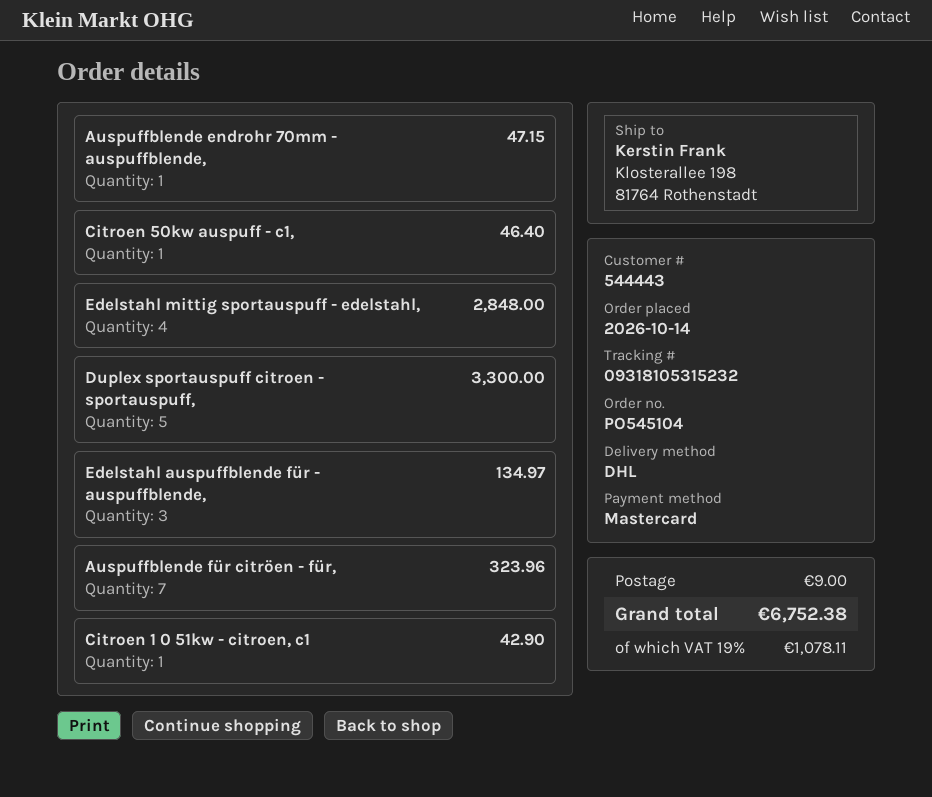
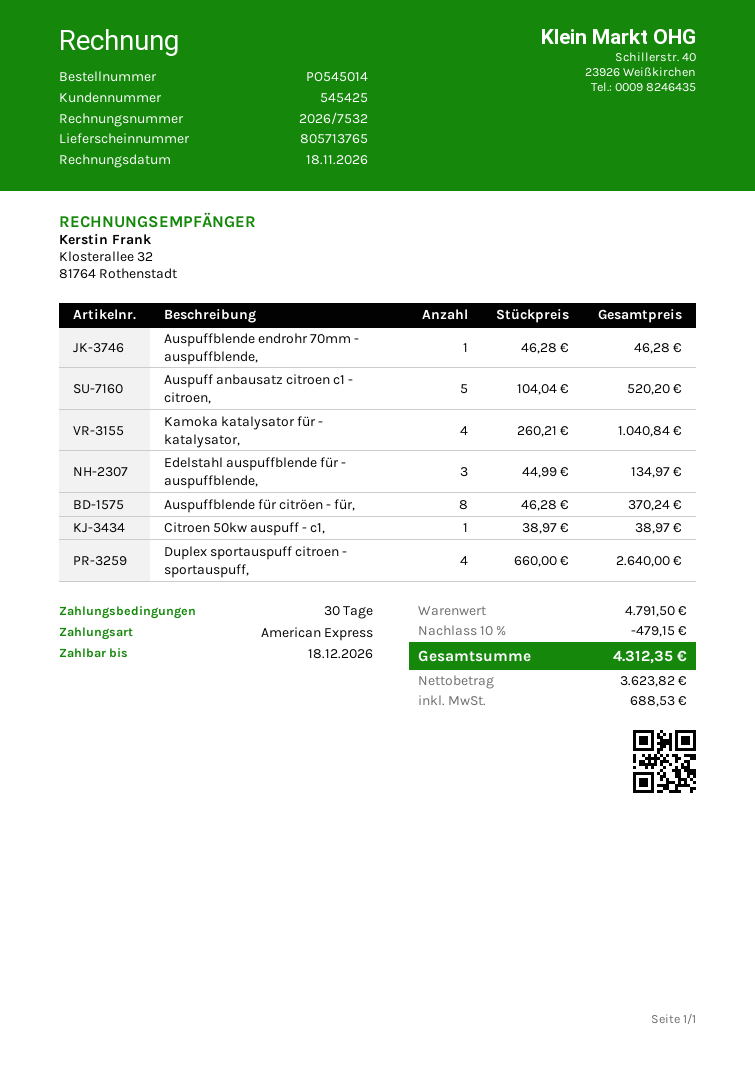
order number: PO545104 -> PO545014
customer number: 544443 -> 545425
payment method: Mastercard -> American Express
Auspuffblende endrohr 70mm - auspuffblende,: 1 for 47.15 -> 1 for 46.28
Citroen 50kw auspuff - c1,: 1 for 46.40 -> 1 for 38.97
Edelstahl mittig sportauspuff - edelstahl,: 4 for 2848.00 -> none
Duplex sportauspuff citroen - sportauspuff,: 5 for 3300.00 -> 4 for 2640.00
Auspuffblende für citröen - für,: 7 for 323.96 -> 8 for 370.24
Citroen 1 0 51kw - citroen, c1: 1 for 42.90 -> none
Auspuff anbausatz citroen c1 - citroen,: none -> 5 for 520.20
Kamoka katalysator für - katalysator,: none -> 4 for 1040.84
discount: none -> 10% = 479.15
shipping: 9.00 -> none
tax: 1078.11 -> 688.53
total: 6752.38 -> 4312.35

